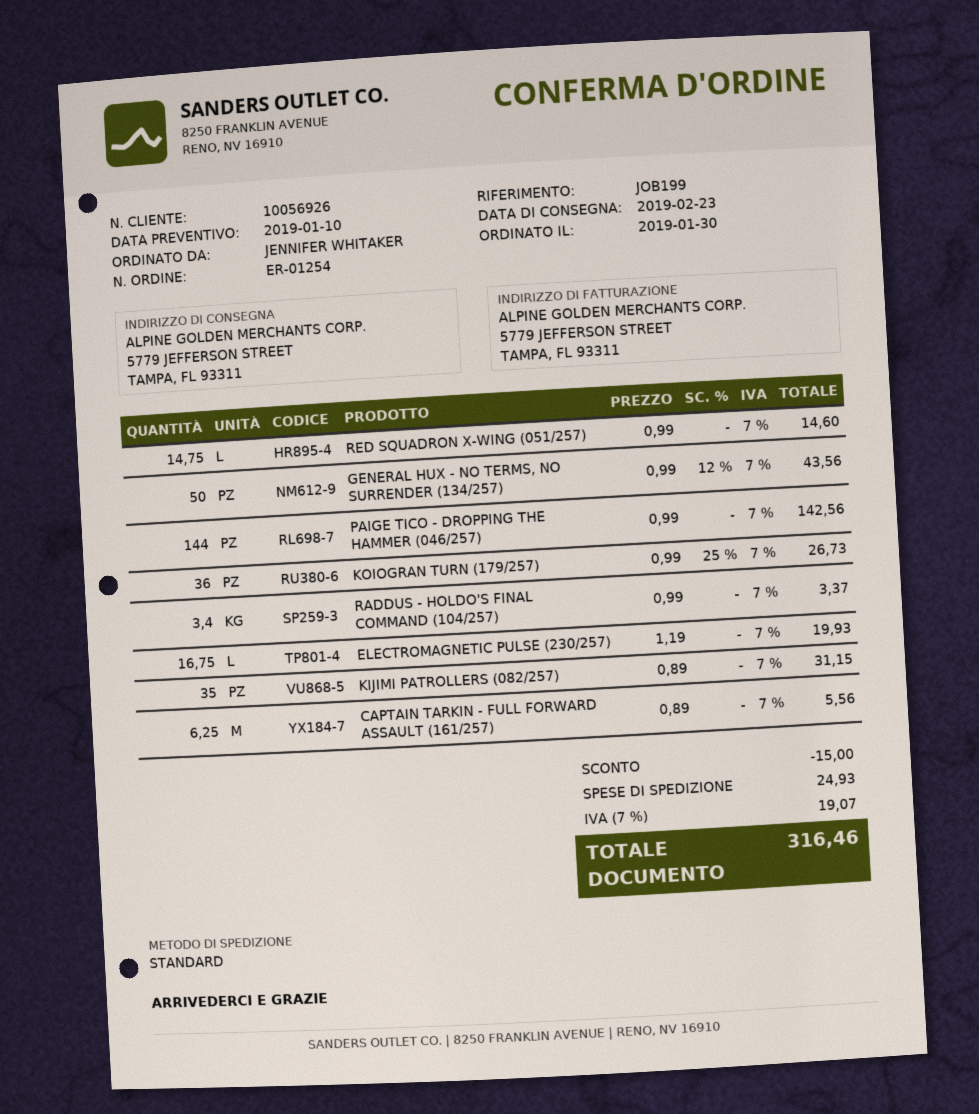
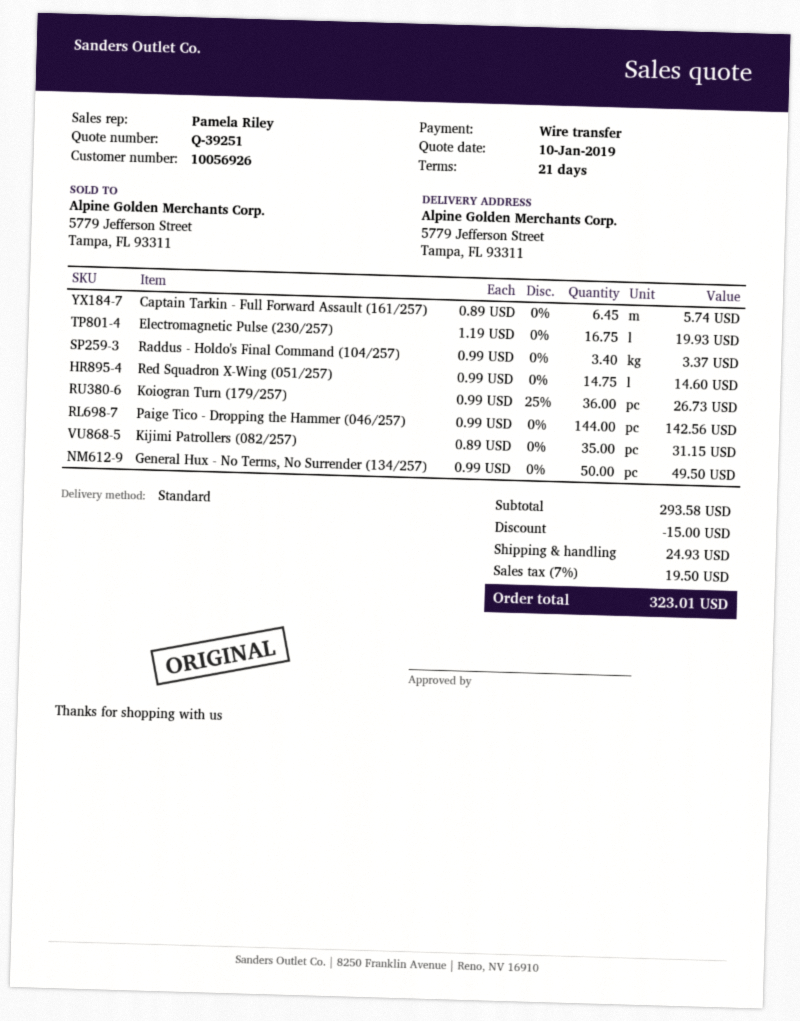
GENERAL HUX - NO TERMS, NO SURRENDER (134/257): 50 x 0.99 - 12% = 43.56 -> 50 x 0.99 = 49.50
CAPTAIN TARKIN - FULL FORWARD ASSAULT (161/257): 6.25 x 0.89 = 5.56 -> 6.45 x 0.89 = 5.74
tax: 7% = 19.07 -> 7% = 19.50
total: 316.46 -> 323.01

